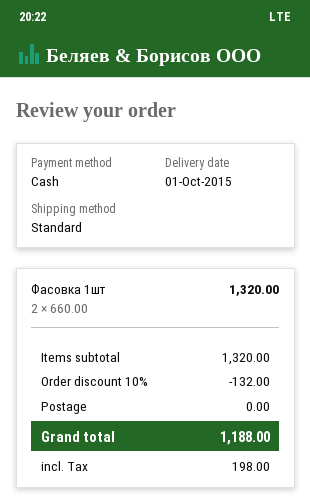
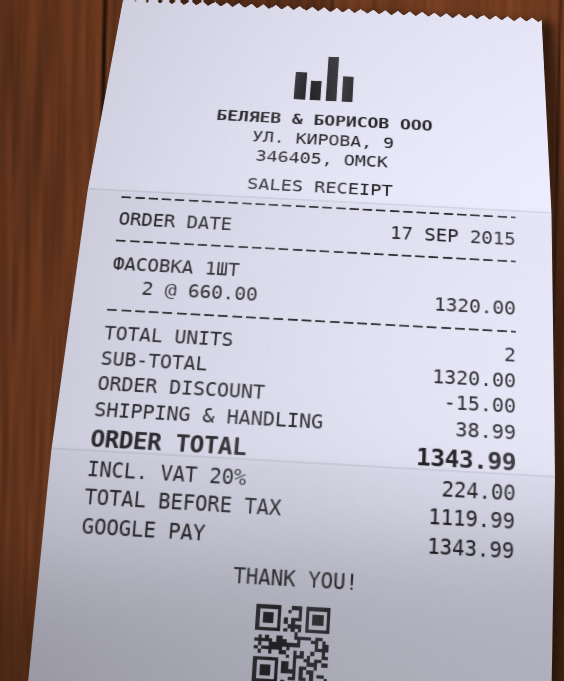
payment method: cash -> Google Pay
discount: 132.00 -> 15.00
shipping: 0.00 -> 38.99
tax: 198.00 -> 224.00
total: 1188.00 -> 1343.99

